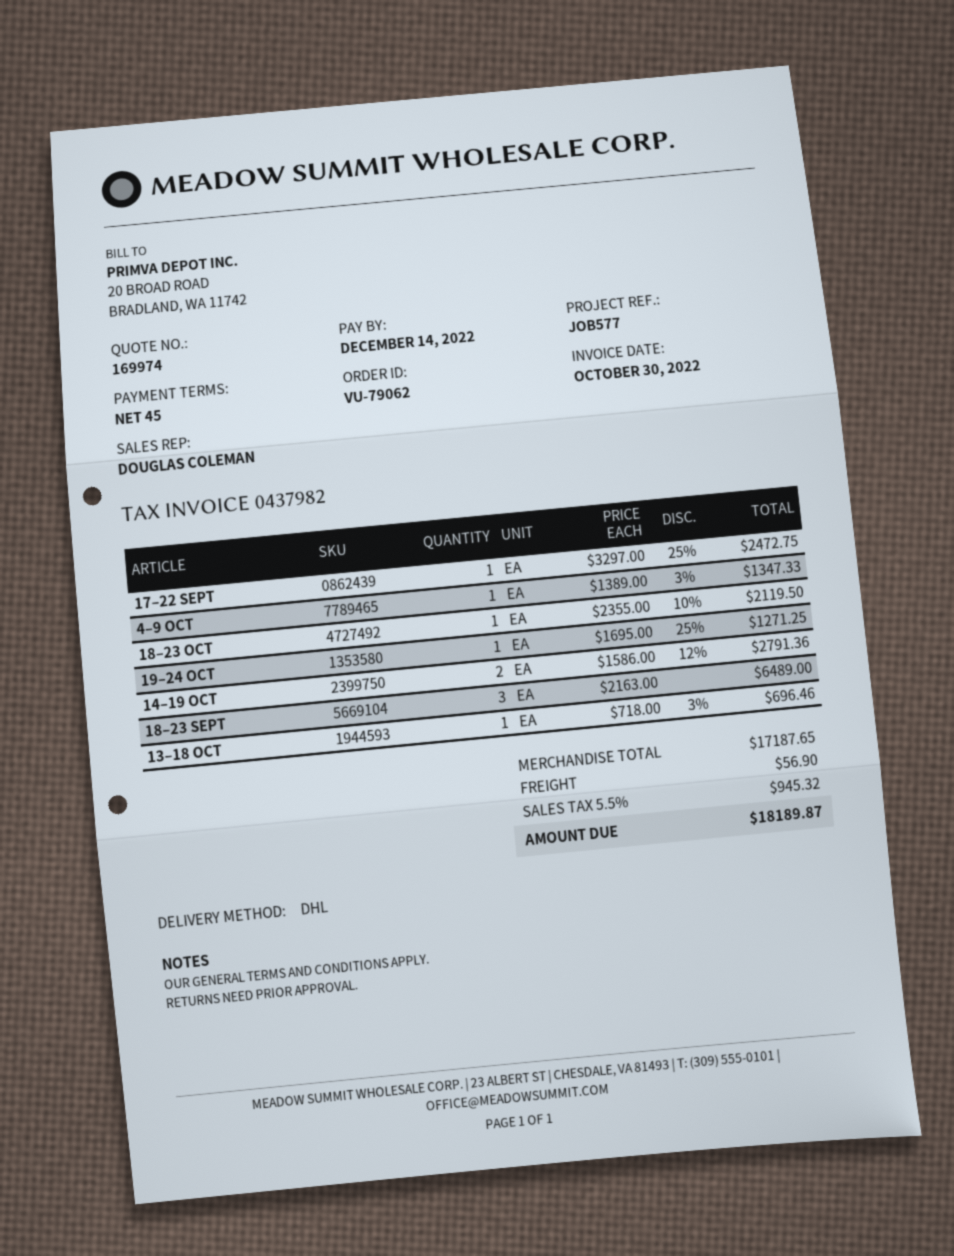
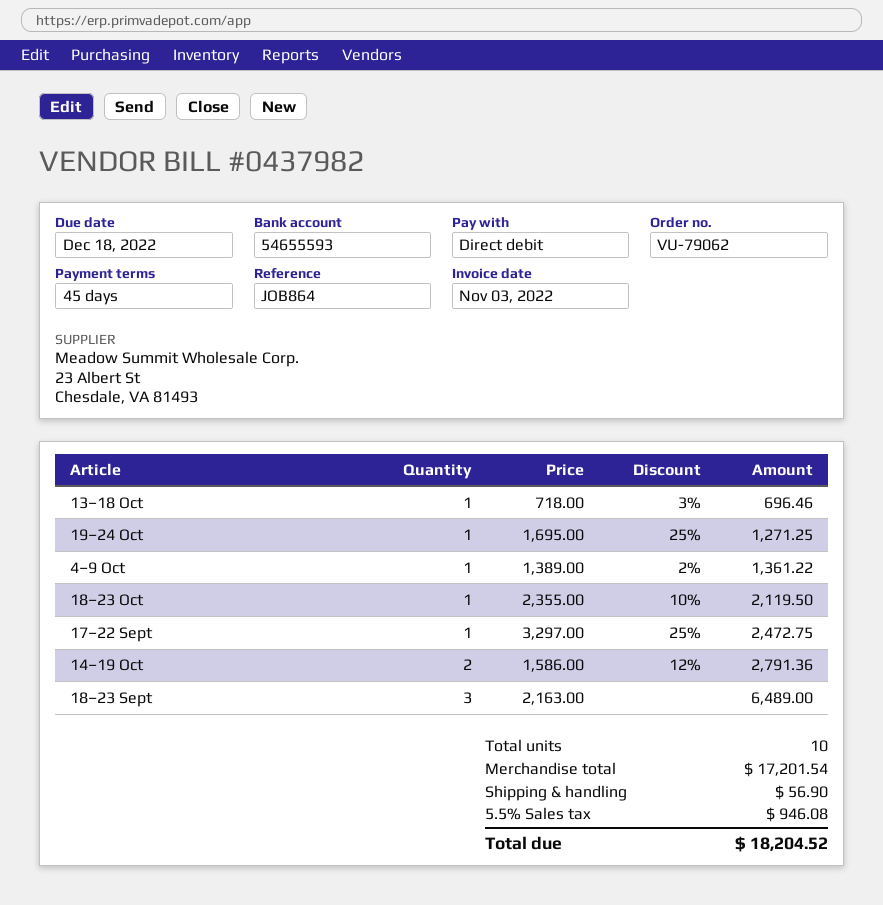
invoice date: 2022-10-30 -> 2022-11-03
due date: 2022-12-14 -> 2022-12-18
reference: JOB577 -> JOB864
4–9 OCT: 1 x 1389.00 - 3% = 1347.33 -> 1 x 1389.00 - 2% = 1361.22
subtotal: 17187.65 -> 17201.54
tax: 5.5% = 945.32 -> 5.5% = 946.08
total: 18189.87 -> 18204.52

